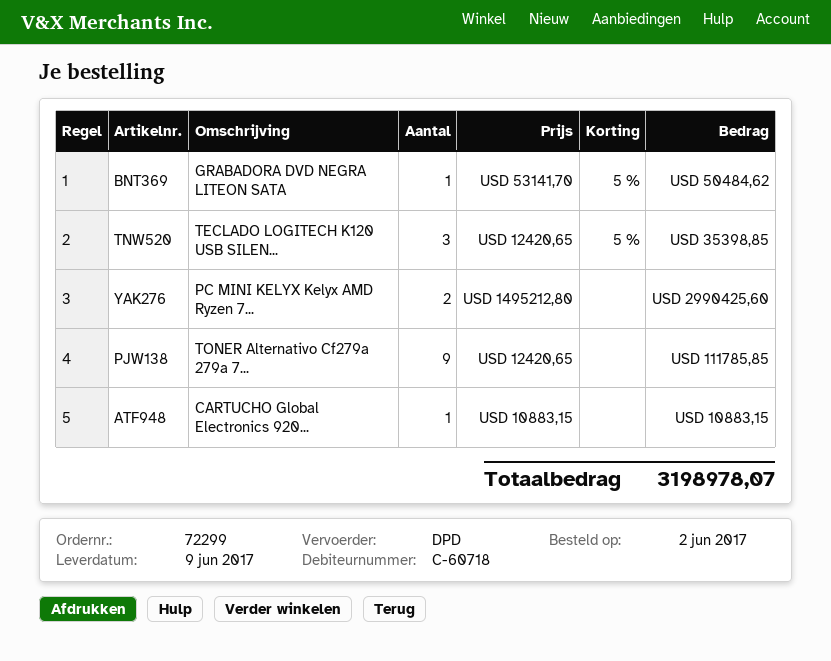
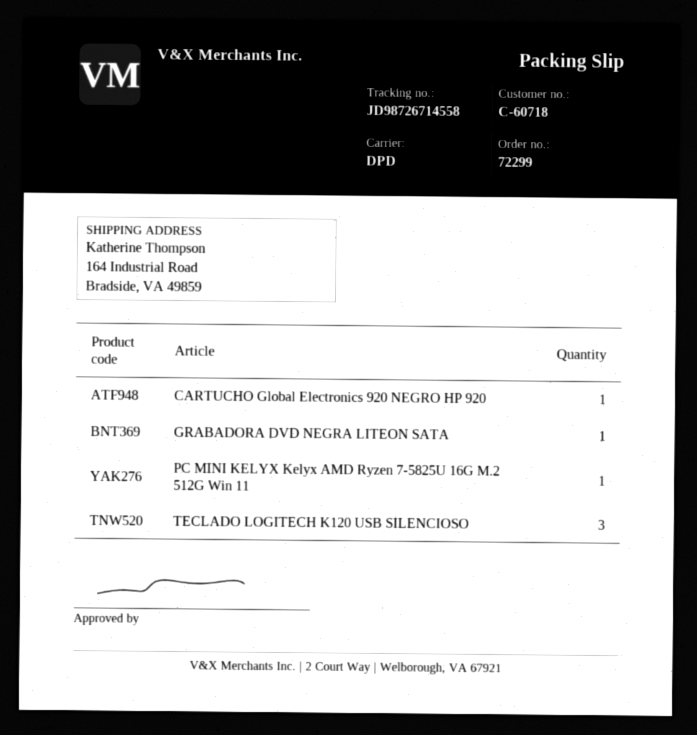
PC MINI KELYX Kelyx AMD Ryzen 7...: 2 -> 1
TONER Alternativo Cf279a 279a 7...: 9 -> none

